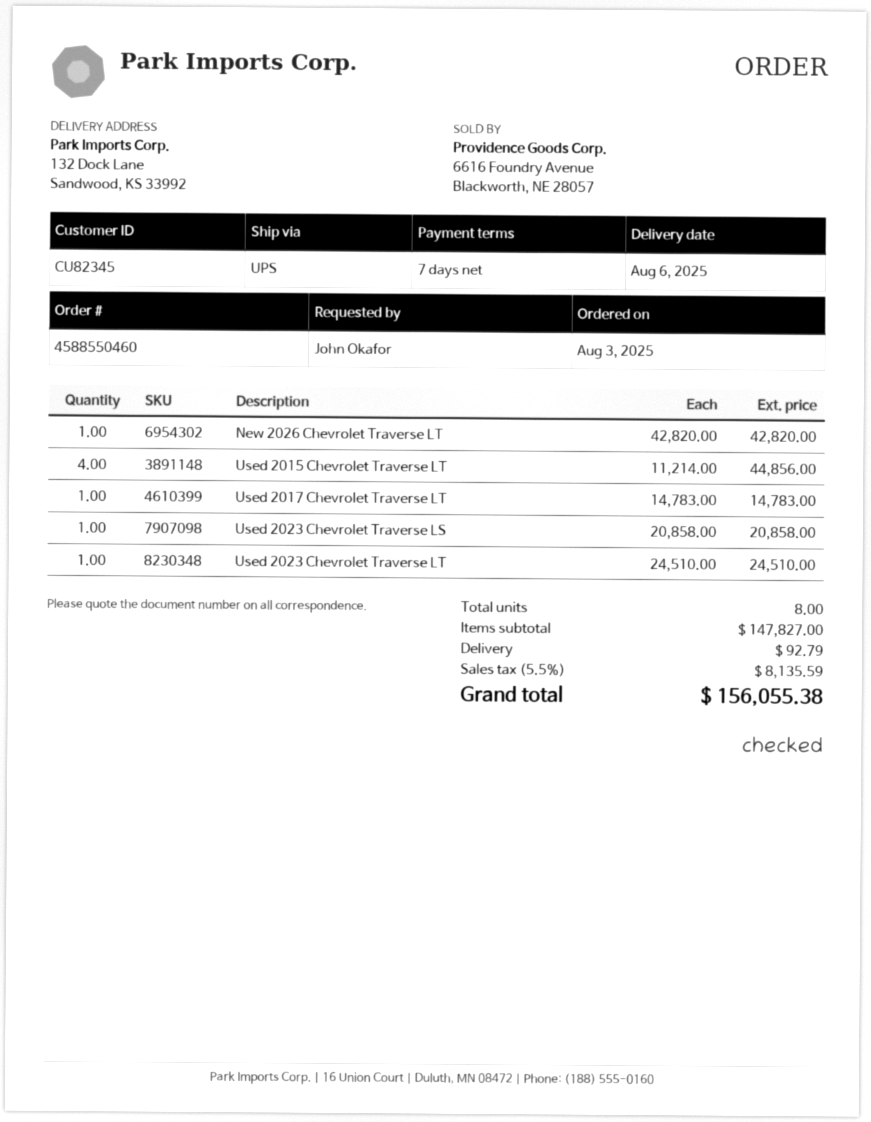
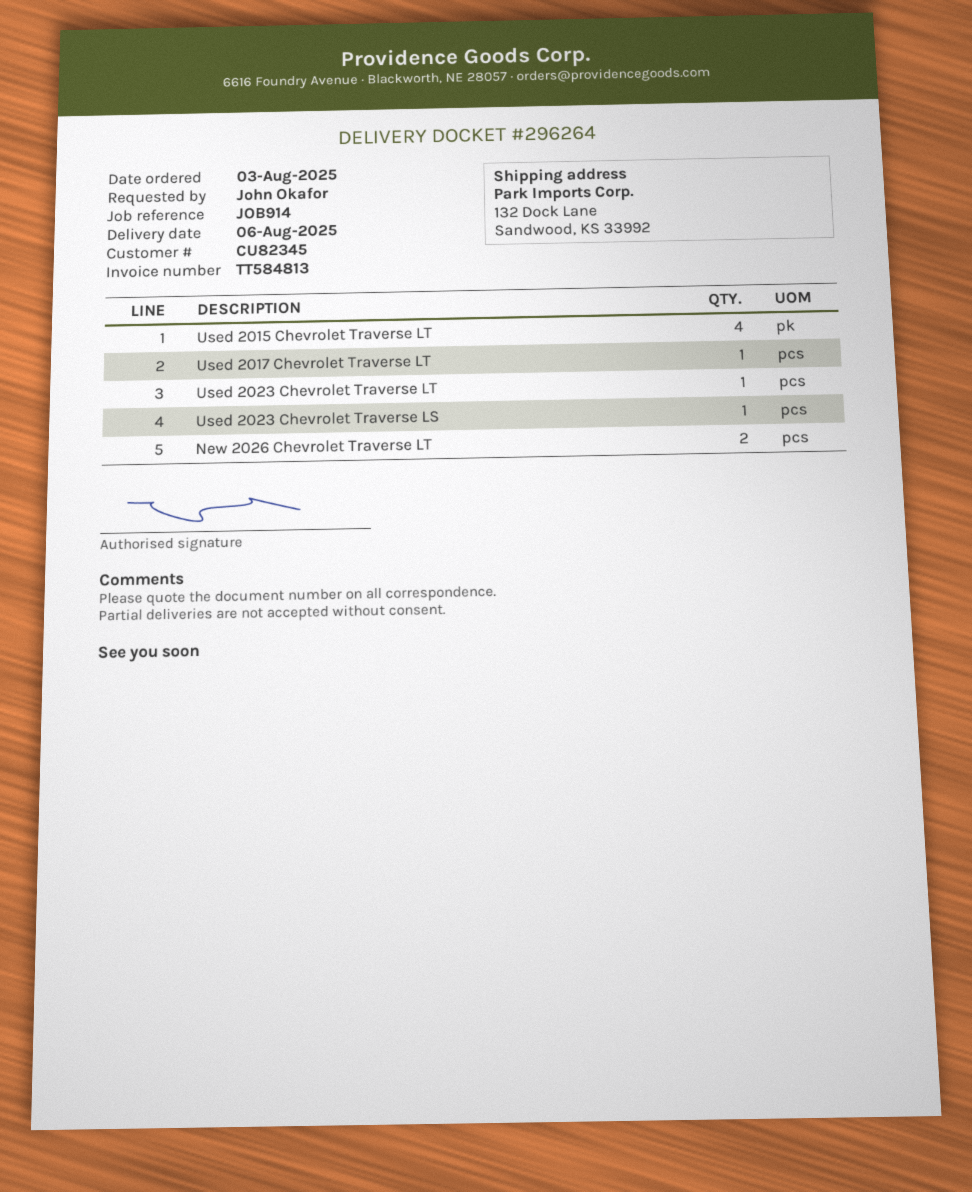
New 2026 Chevrolet Traverse LT: 1 -> 2

